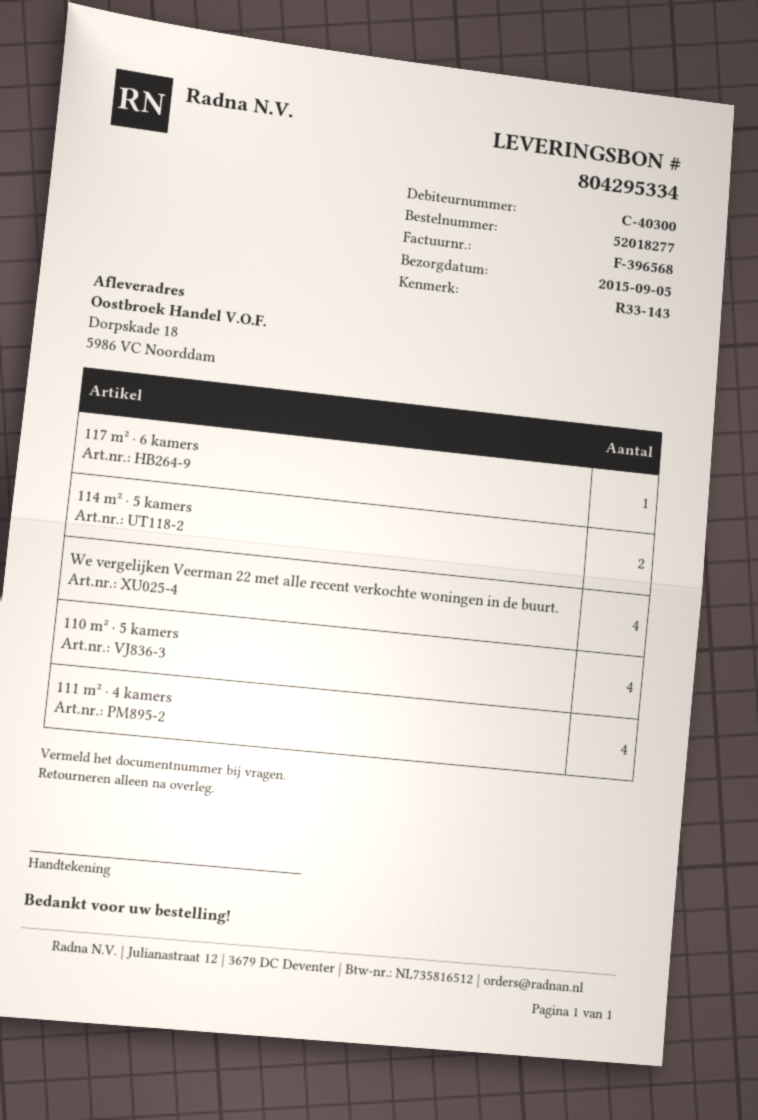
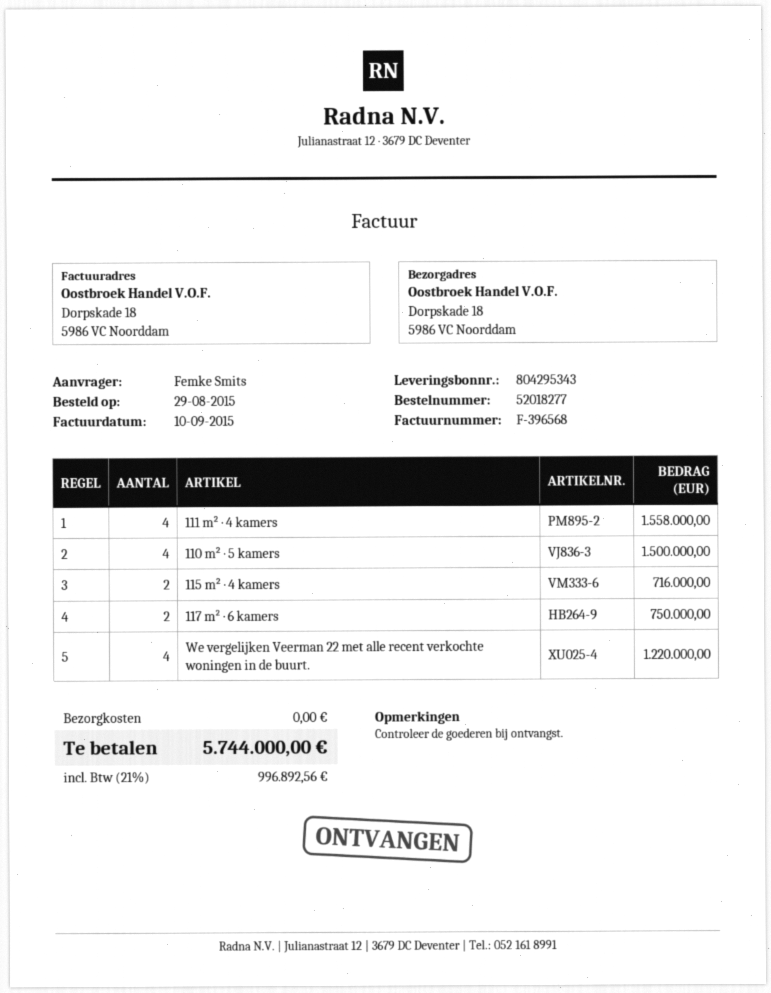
delivery note number: 804295334 -> 804295343
117 m² · 6 kamers: 1 -> 2
114 m² · 5 kamers: 2 -> none
115 m² · 4 kamers: none -> 2

